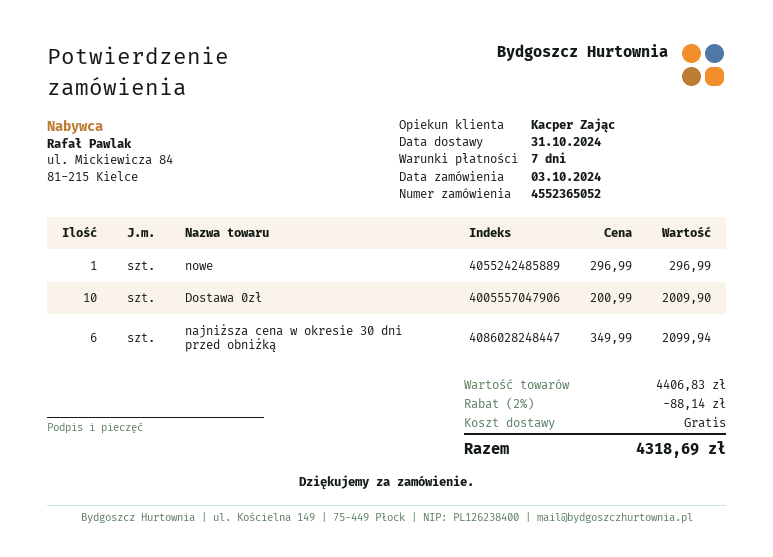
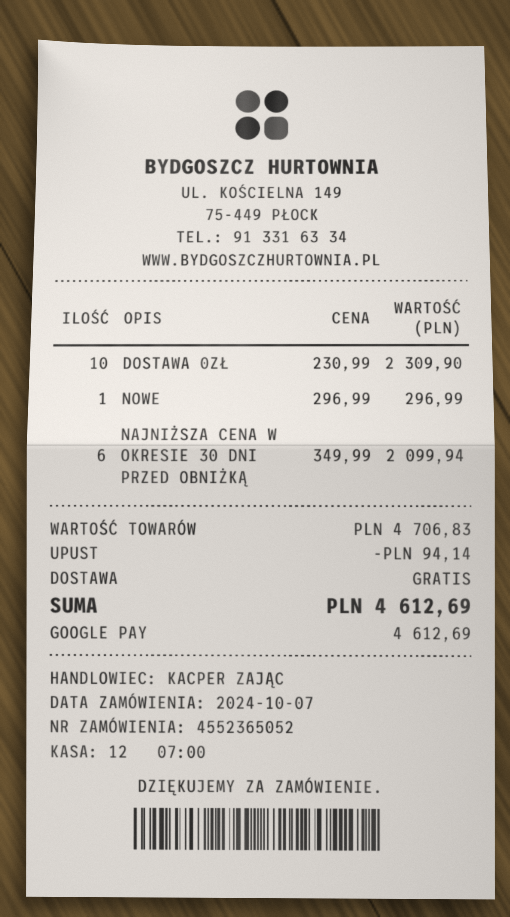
order date: 2024-10-03 -> 2024-10-07
Dostawa 0zł: 10 x 200.99 = 2009.90 -> 10 x 230.99 = 2309.90
subtotal: 4406.83 -> 4706.83
discount: 88.14 -> 94.14
total: 4318.69 -> 4612.69

